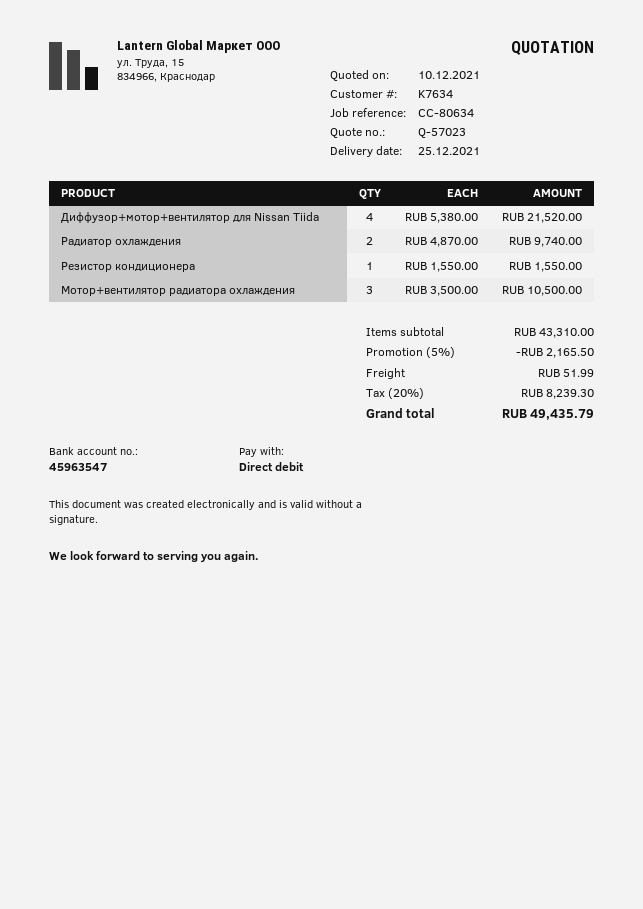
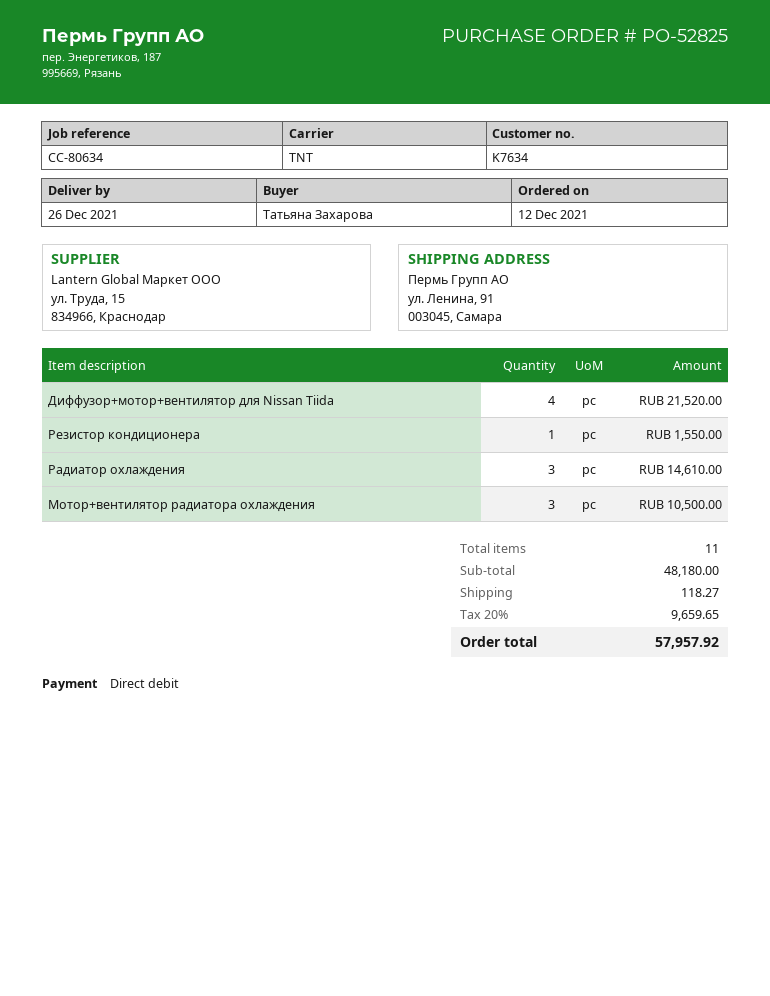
delivery date: 2021-12-25 -> 2021-12-26
Радиатор охлаждения: 2 for 9740.00 -> 3 for 14610.00
subtotal: 43310.00 -> 48180.00
discount: 5% = 2165.50 -> none
shipping: 51.99 -> 118.27
tax: 20% = 8239.30 -> 20% = 9659.65
total: 49435.79 -> 57957.92

